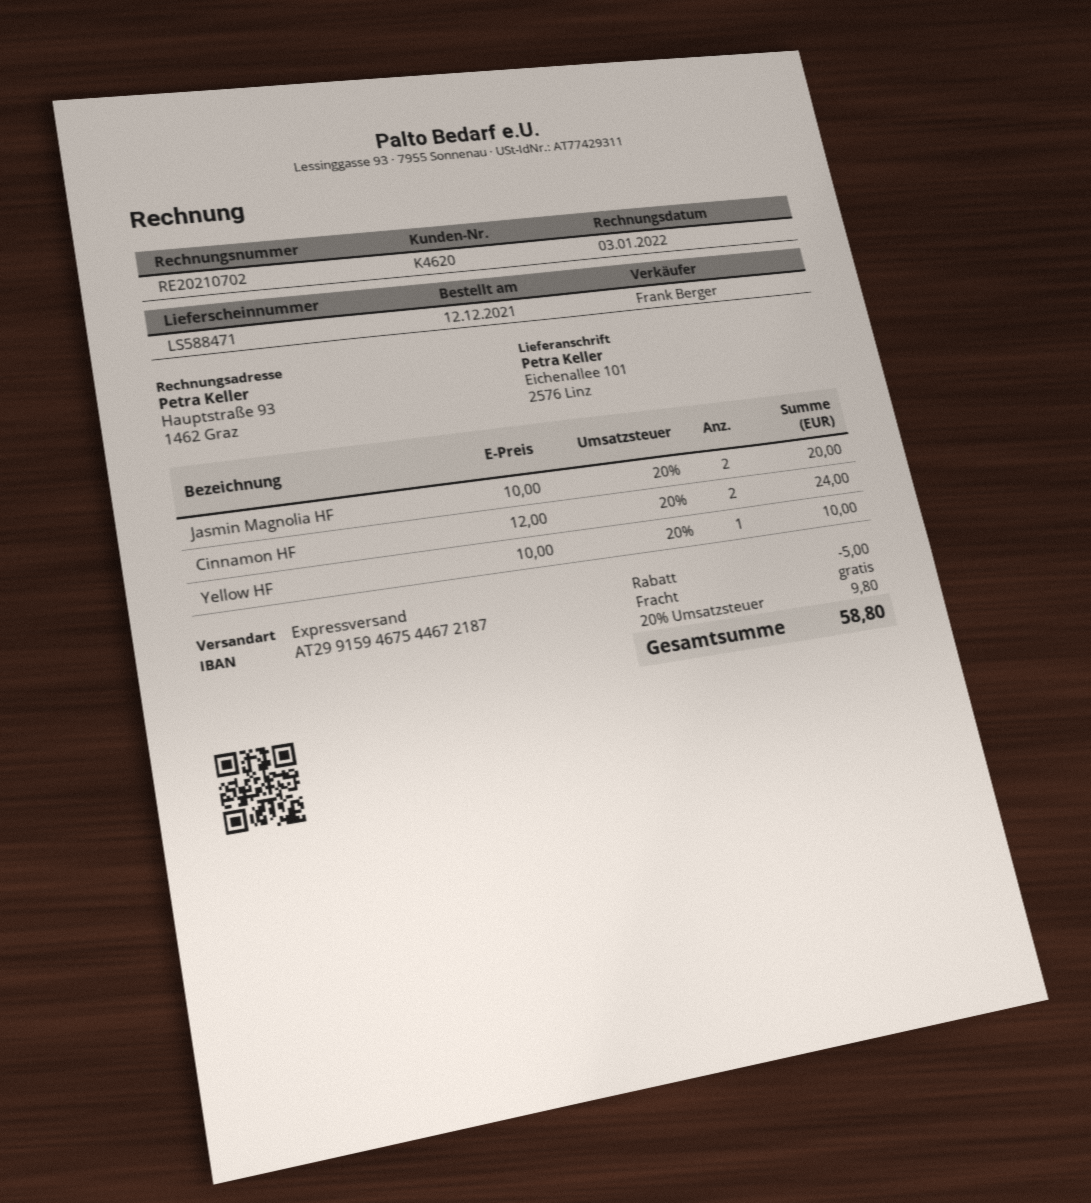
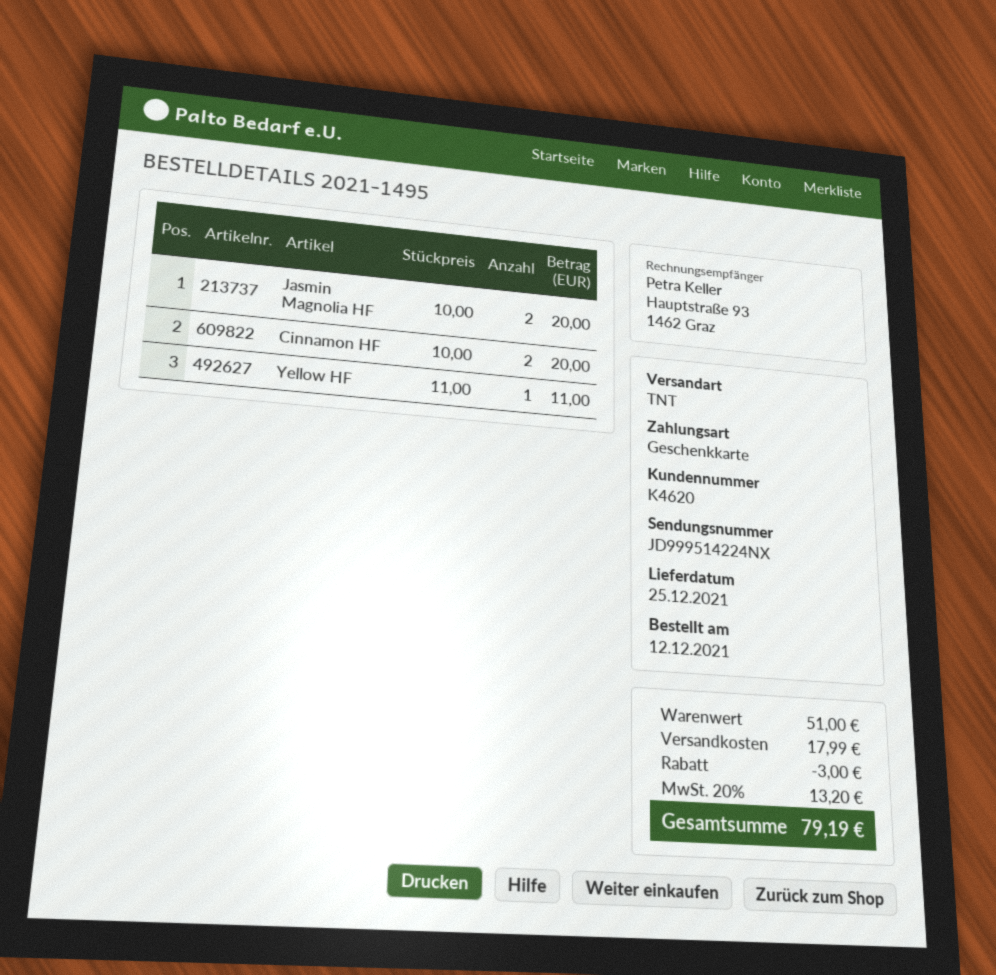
shipping method: express -> TNT
Cinnamon HF: 2 x 12.00 = 24.00 -> 2 x 10.00 = 20.00
Yellow HF: 1 x 10.00 = 10.00 -> 1 x 11.00 = 11.00
discount: 5.00 -> 3.00
shipping: 0.00 -> 17.99
tax: 20% = 9.80 -> 20% = 13.20
total: 58.80 -> 79.19

